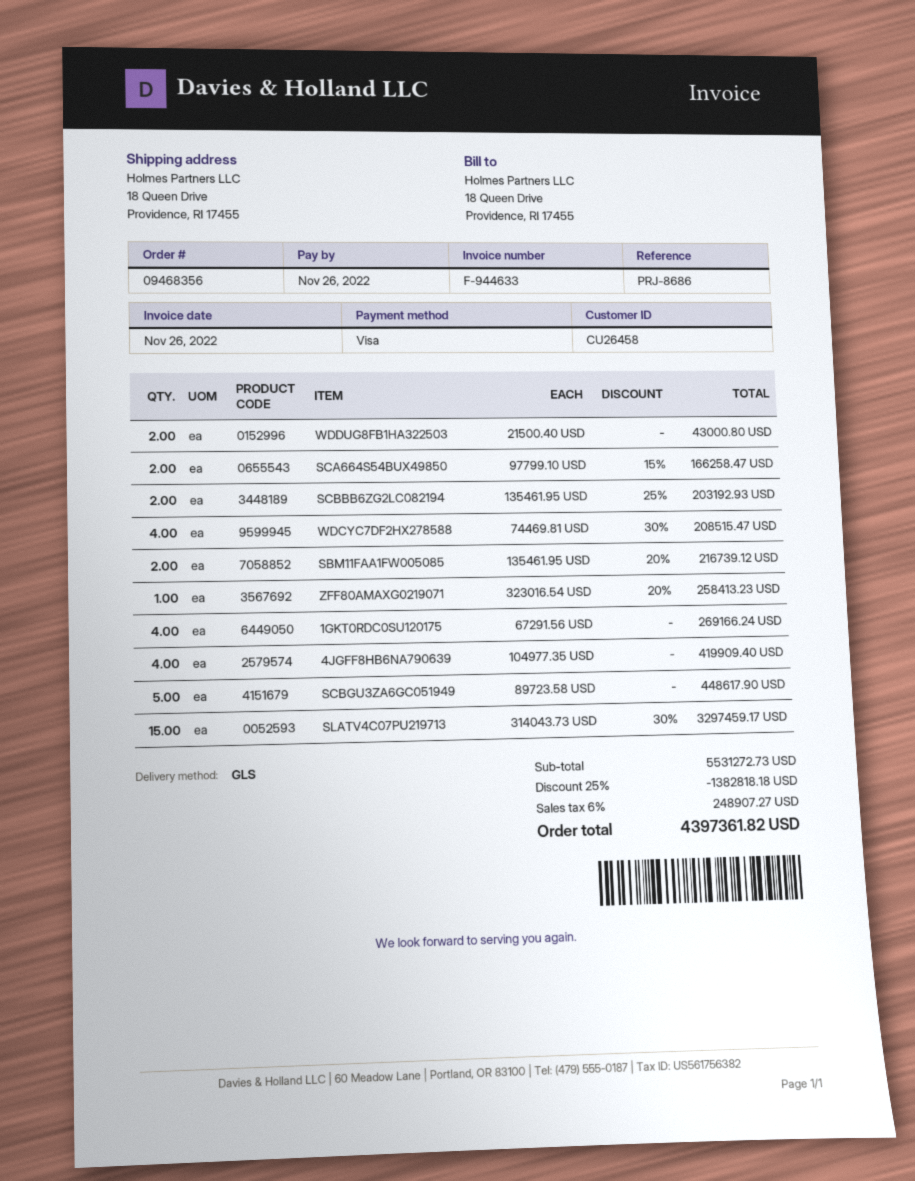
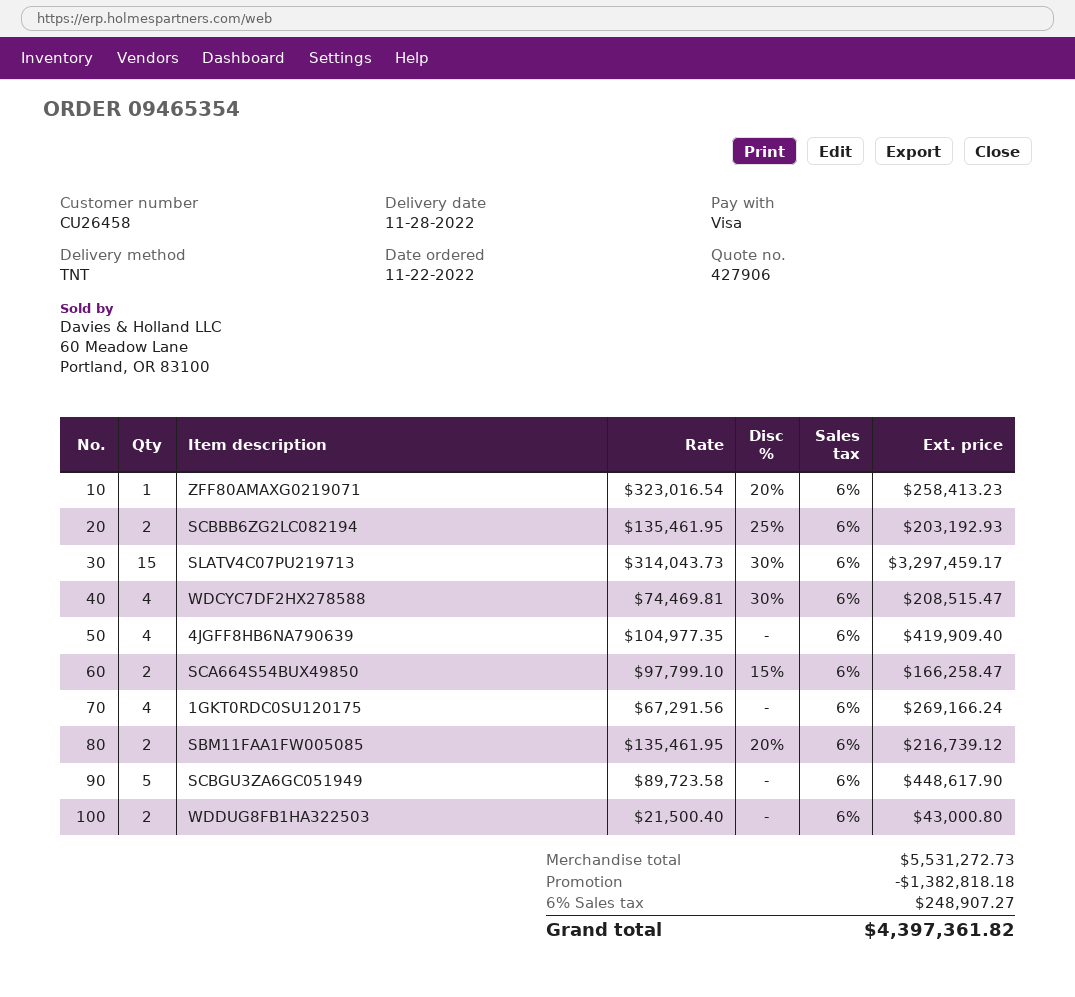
order number: 09468356 -> 09465354
shipping method: GLS -> TNT

